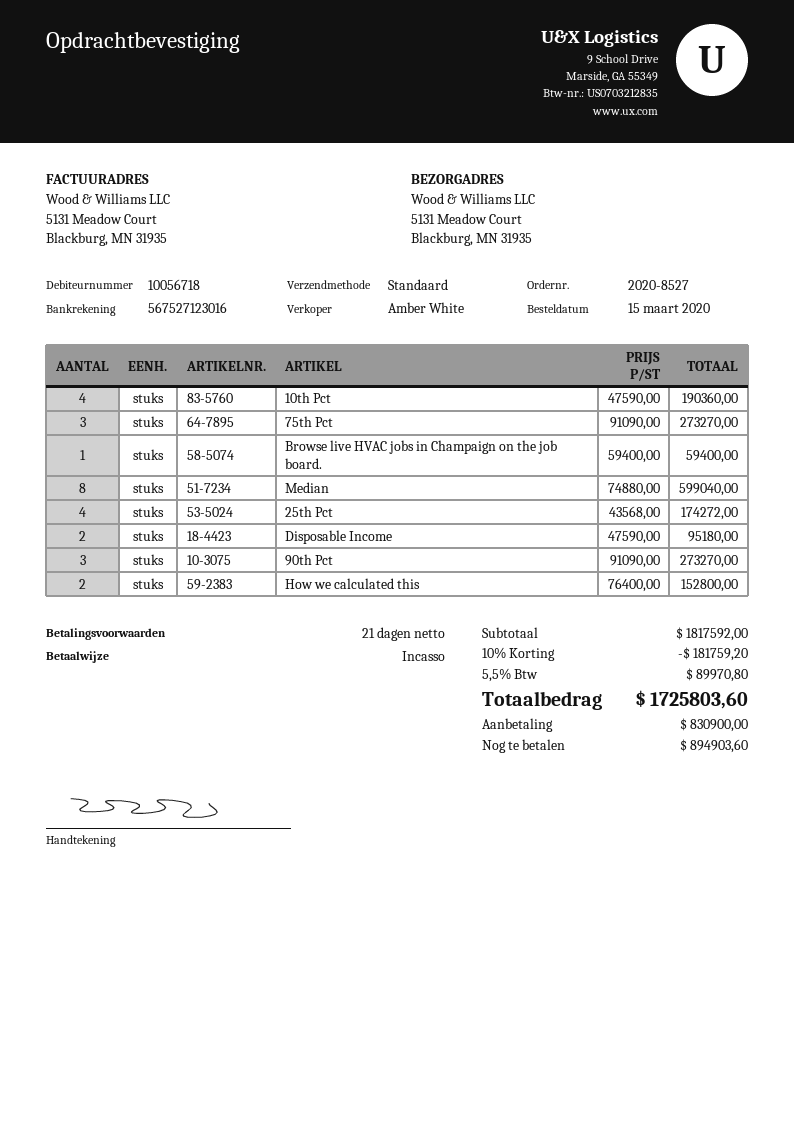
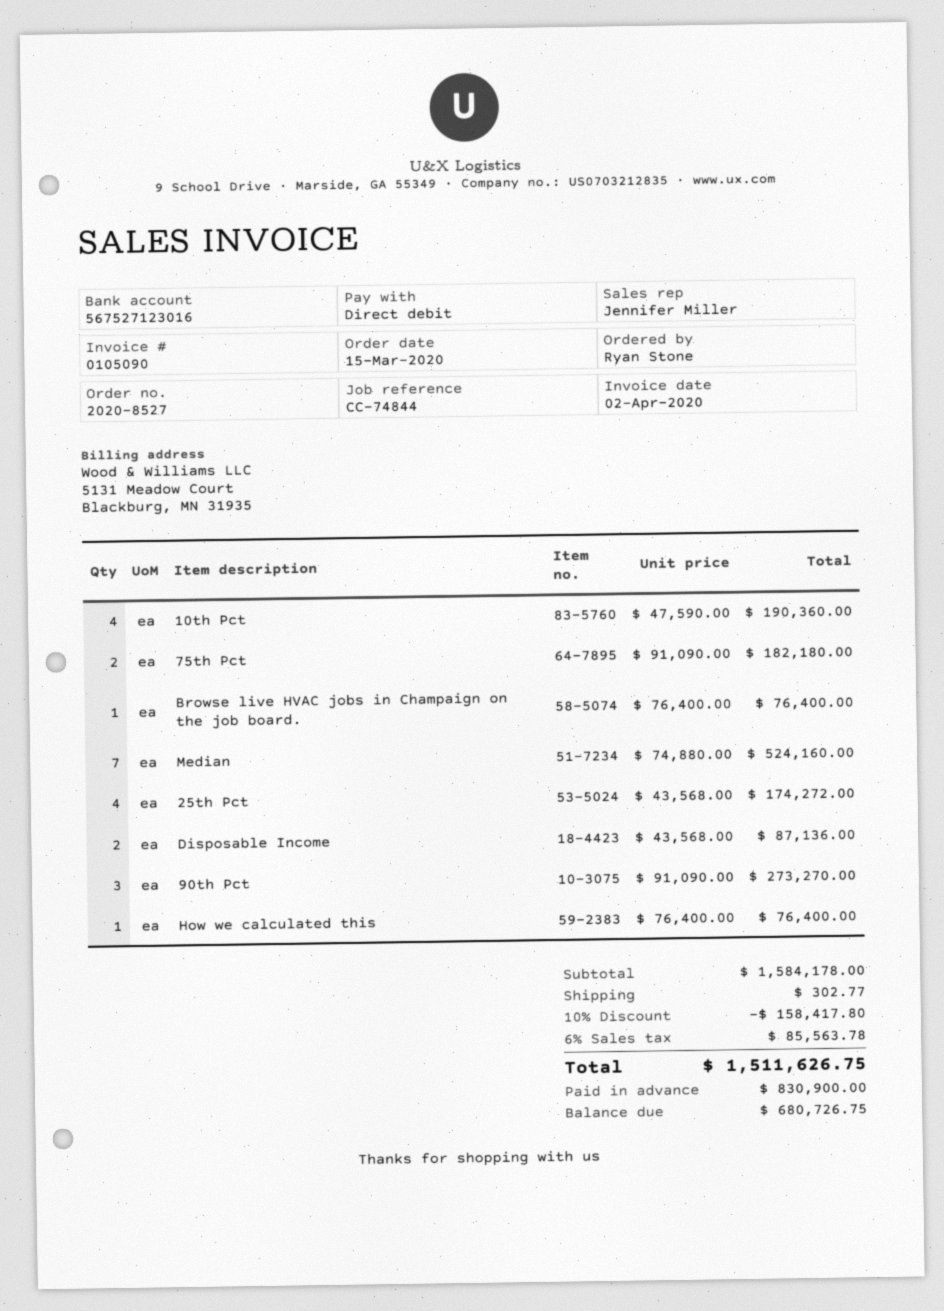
sales rep: Amber White -> Jennifer Miller
75th Pct: 3 x 91090.00 = 273270.00 -> 2 x 91090.00 = 182180.00
Browse live HVAC jobs in Champaign on the job board.: 1 x 59400.00 = 59400.00 -> 1 x 76400.00 = 76400.00
Median: 8 x 74880.00 = 599040.00 -> 7 x 74880.00 = 524160.00
Disposable Income: 2 x 47590.00 = 95180.00 -> 2 x 43568.00 = 87136.00
How we calculated this: 2 x 76400.00 = 152800.00 -> 1 x 76400.00 = 76400.00
subtotal: 1817592.00 -> 1584178.00
discount: 10% = 181759.20 -> 10% = 158417.80
shipping: none -> 302.77
tax: 5.5% = 89970.80 -> 6% = 85563.78
total: 1725803.60 -> 1511626.75
balance: 894903.60 -> 680726.75

